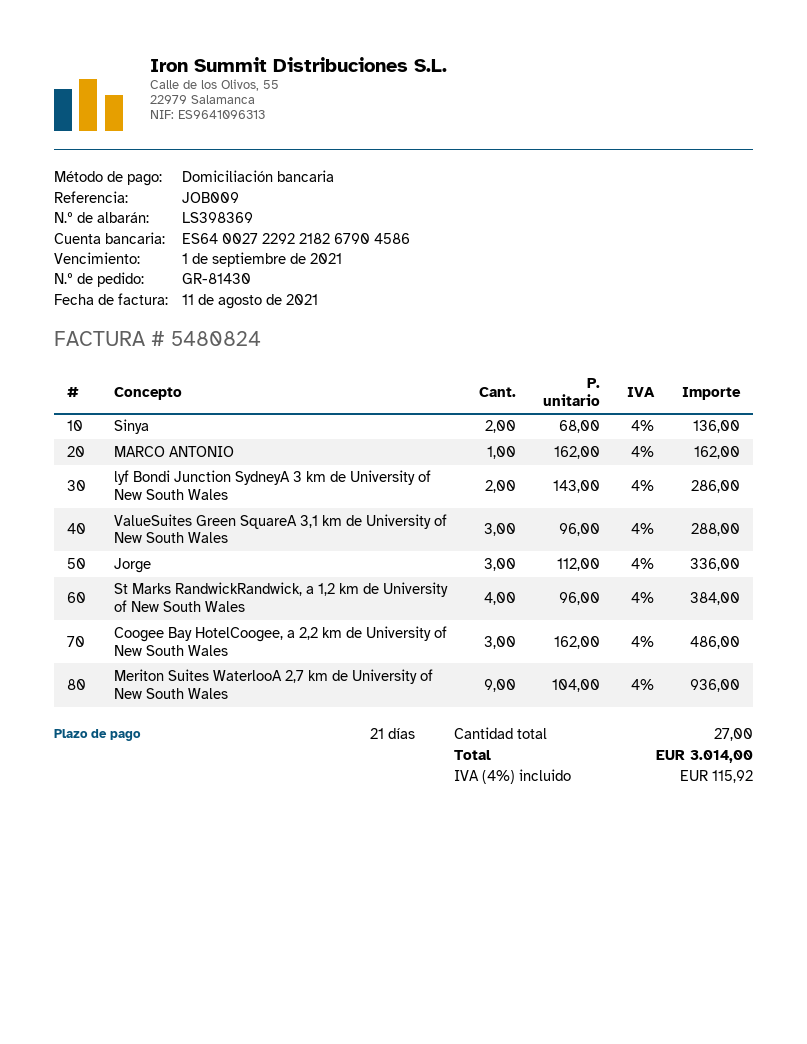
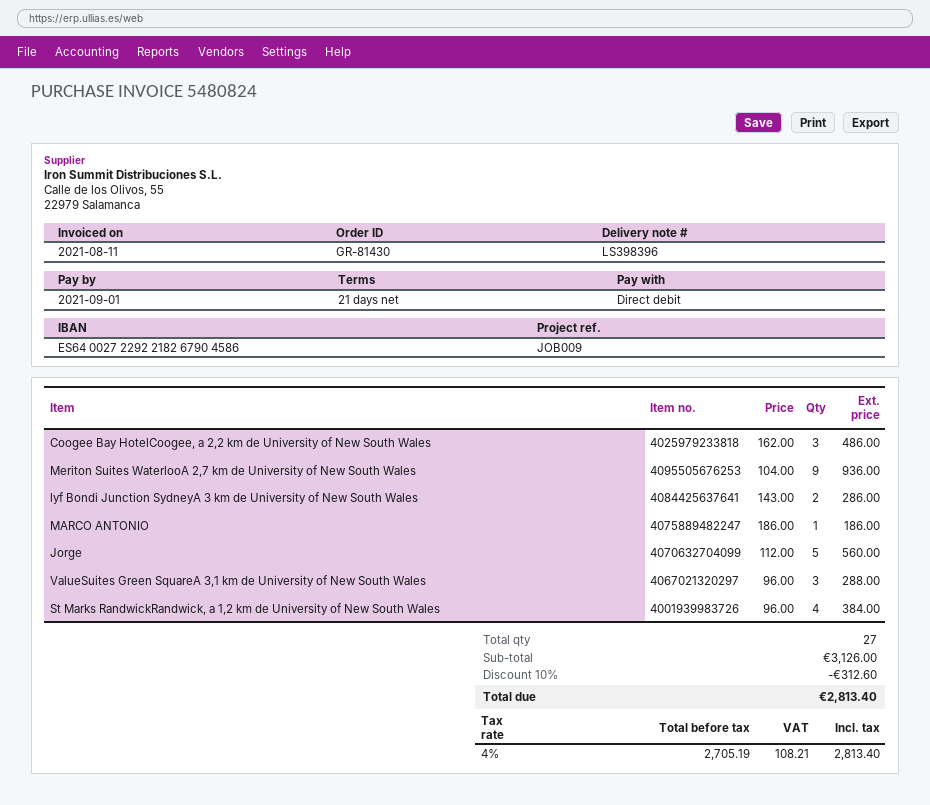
delivery note number: LS398369 -> LS398396
Sinya: 2 x 68.00 = 136.00 -> none
MARCO ANTONIO: 1 x 162.00 = 162.00 -> 1 x 186.00 = 186.00
Jorge: 3 x 112.00 = 336.00 -> 5 x 112.00 = 560.00
discount: none -> 10% = 312.60
tax: 4% = 115.92 -> 4% = 108.21
total: 3014.00 -> 2813.40

